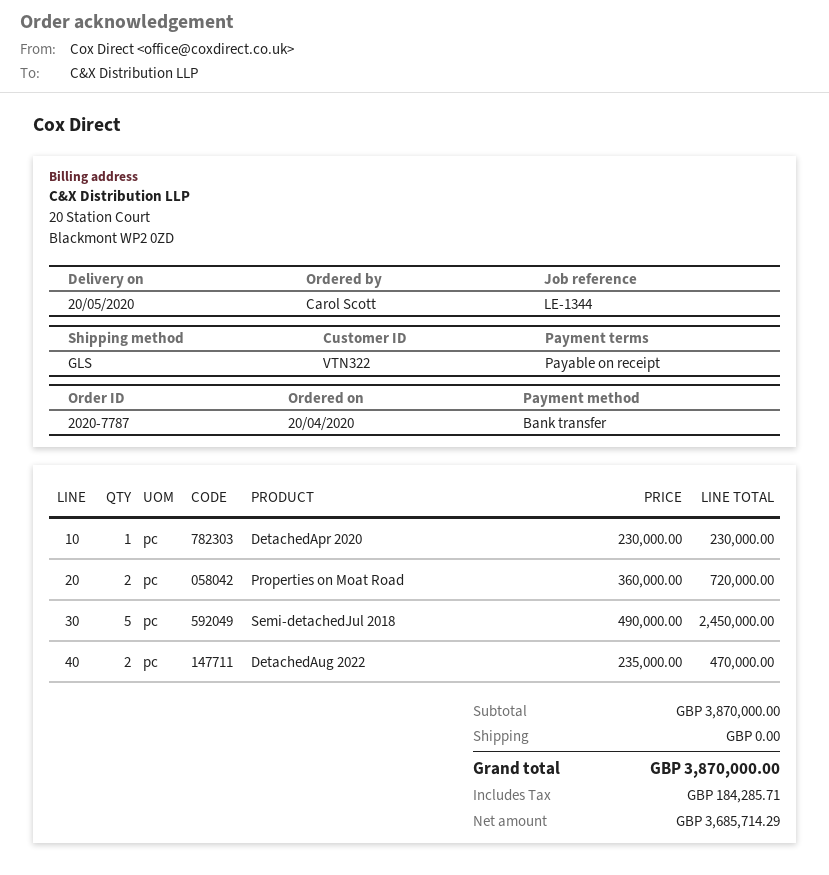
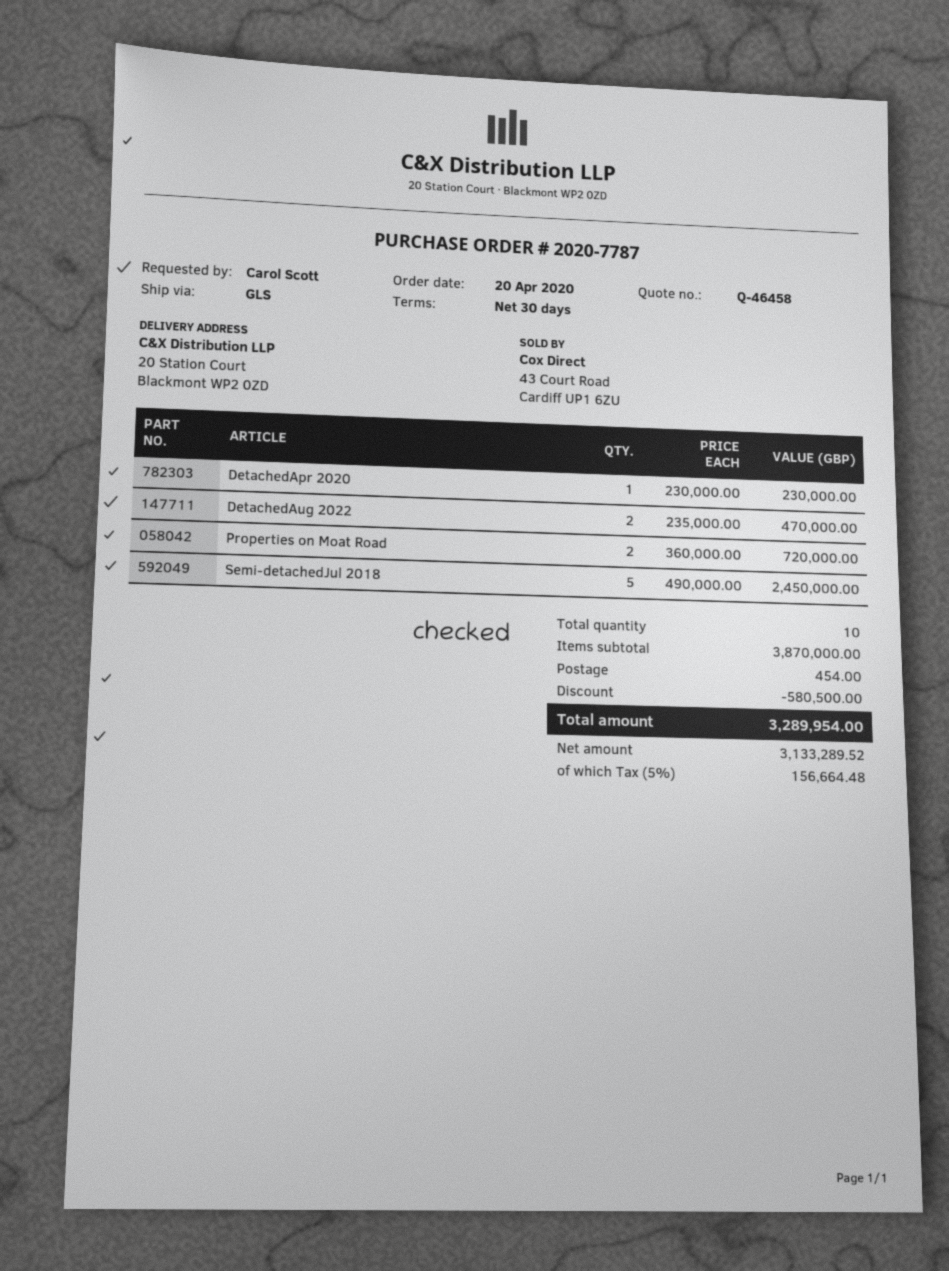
payment terms: on receipt -> 30 days
discount: none -> 580500.00
shipping: 0.00 -> 454.00
net: 3685714.29 -> 3133289.52
tax: 184285.71 -> 156664.48
total: 3870000.00 -> 3289954.00

